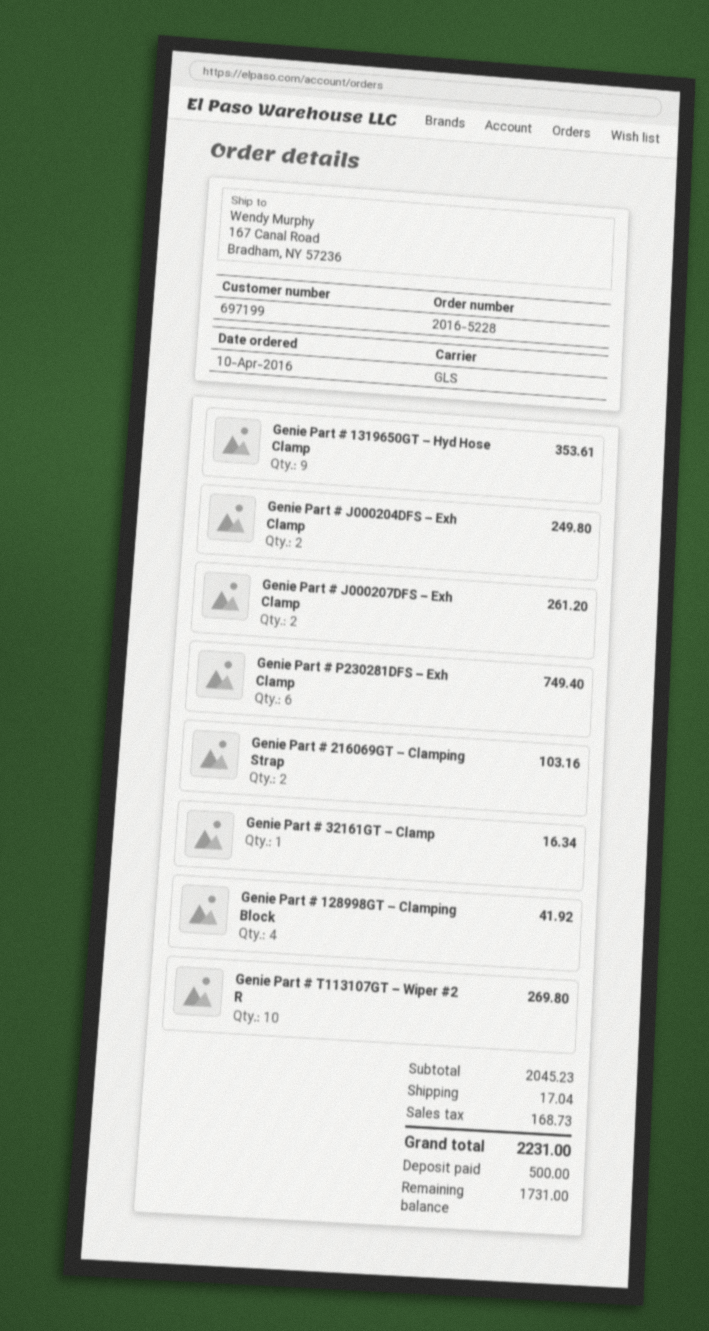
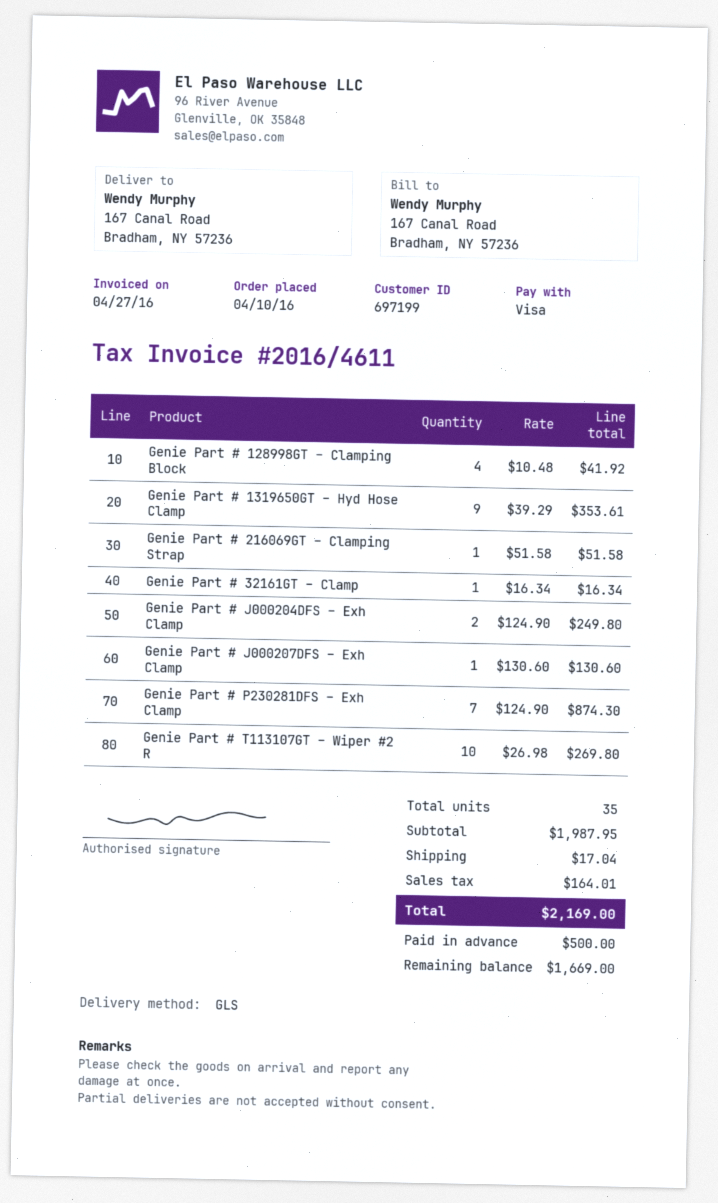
Genie Part # J000207DFS – Exh Clamp: 2 for 261.20 -> 1 for 130.60
Genie Part # P230281DFS – Exh Clamp: 6 for 749.40 -> 7 for 874.30
Genie Part # 216069GT – Clamping Strap: 2 for 103.16 -> 1 for 51.58
subtotal: 2045.23 -> 1987.95
tax: 168.73 -> 164.01
total: 2231.00 -> 2169.00
balance: 1731.00 -> 1669.00

